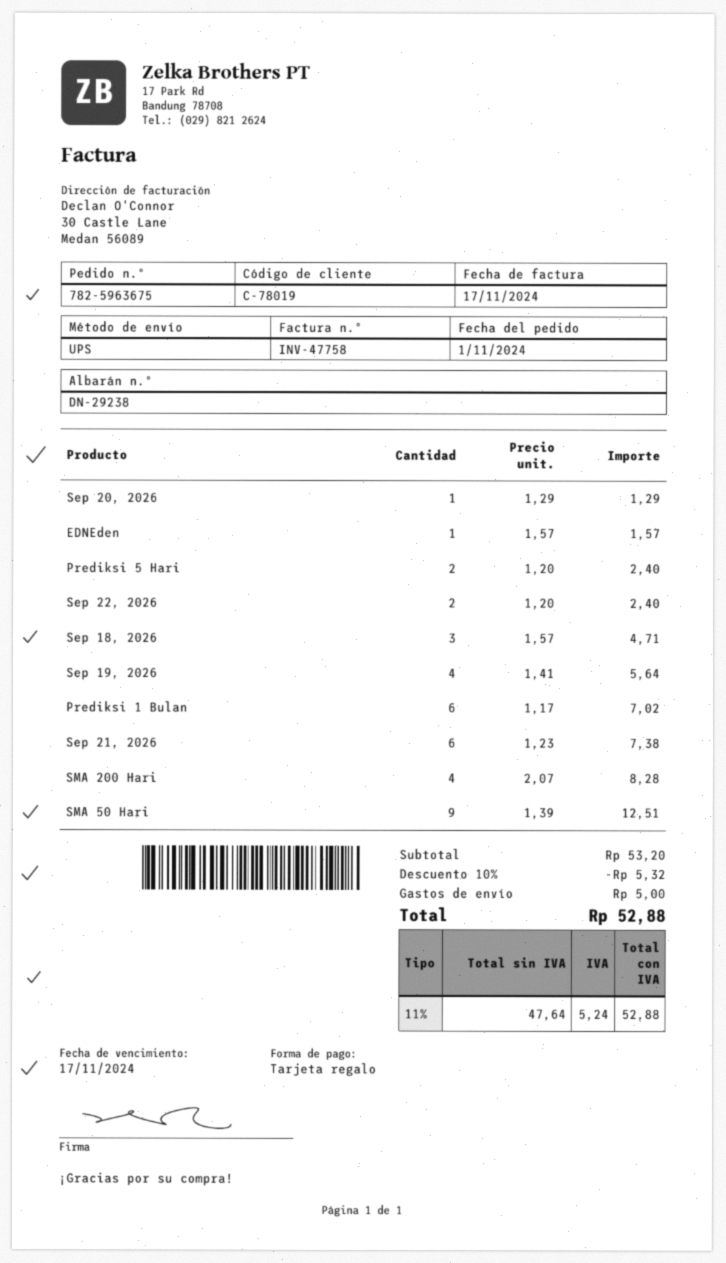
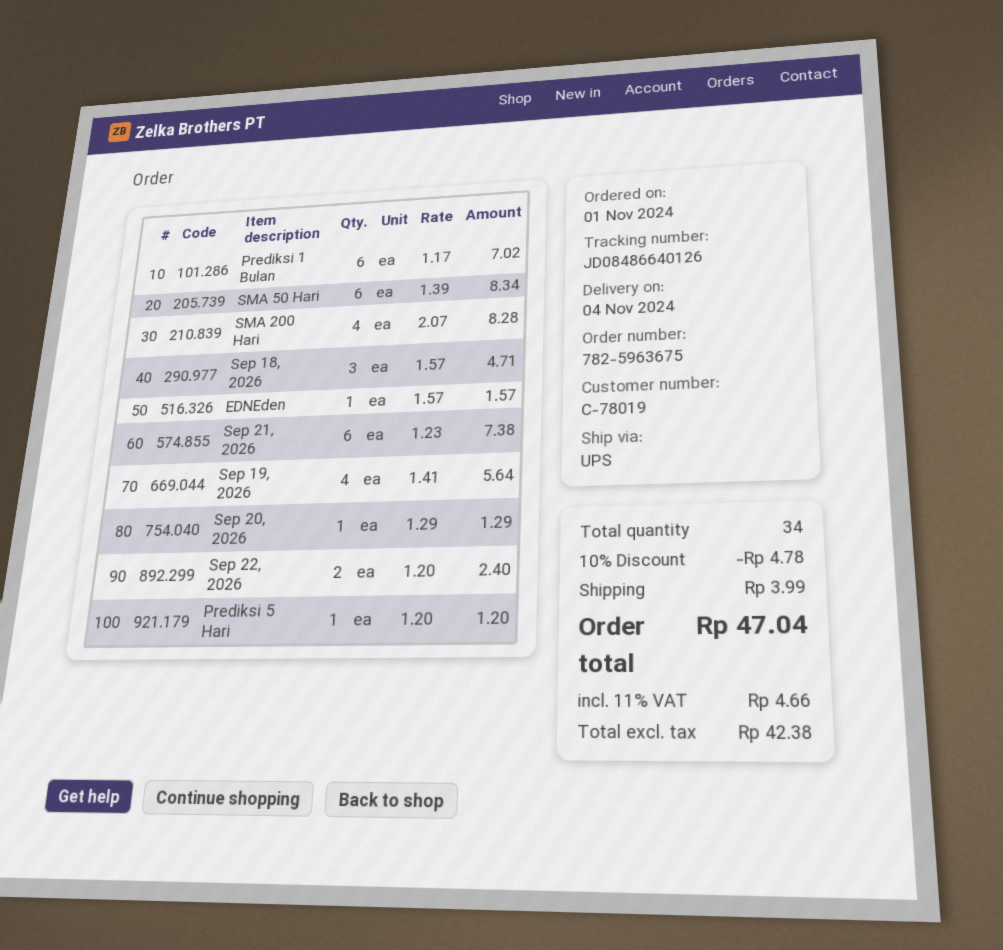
Prediksi 5 Hari: 2 x 1.20 = 2.40 -> 1 x 1.20 = 1.20
SMA 50 Hari: 9 x 1.39 = 12.51 -> 6 x 1.39 = 8.34
discount: 10% = 5.32 -> 10% = 4.78
shipping: 5.00 -> 3.99
net: 47.64 -> 42.38
tax: 11% = 5.24 -> 11% = 4.66
total: 52.88 -> 47.04

